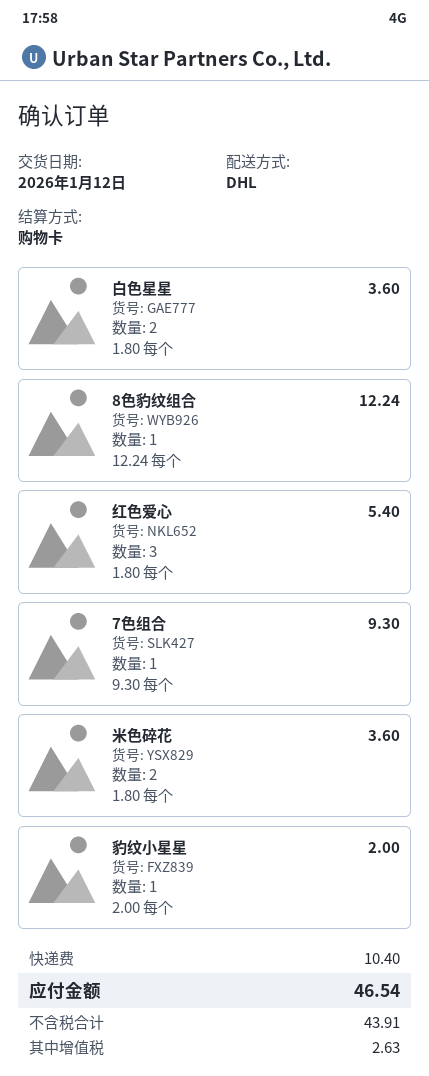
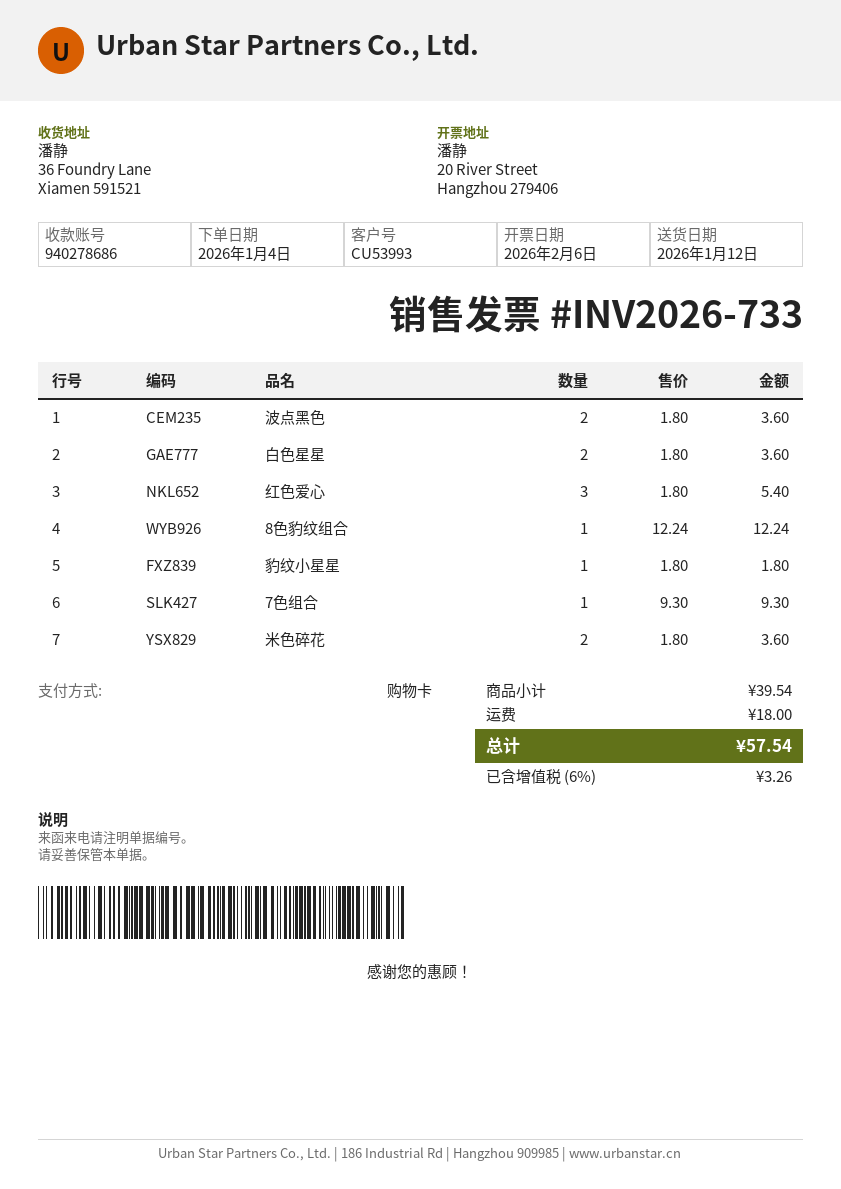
豹纹小星星: 1 x 2.00 = 2.00 -> 1 x 1.80 = 1.80
波点黑色: none -> 2 x 1.80 = 3.60
shipping: 10.40 -> 18.00
tax: 2.63 -> 3.26
total: 46.54 -> 57.54

